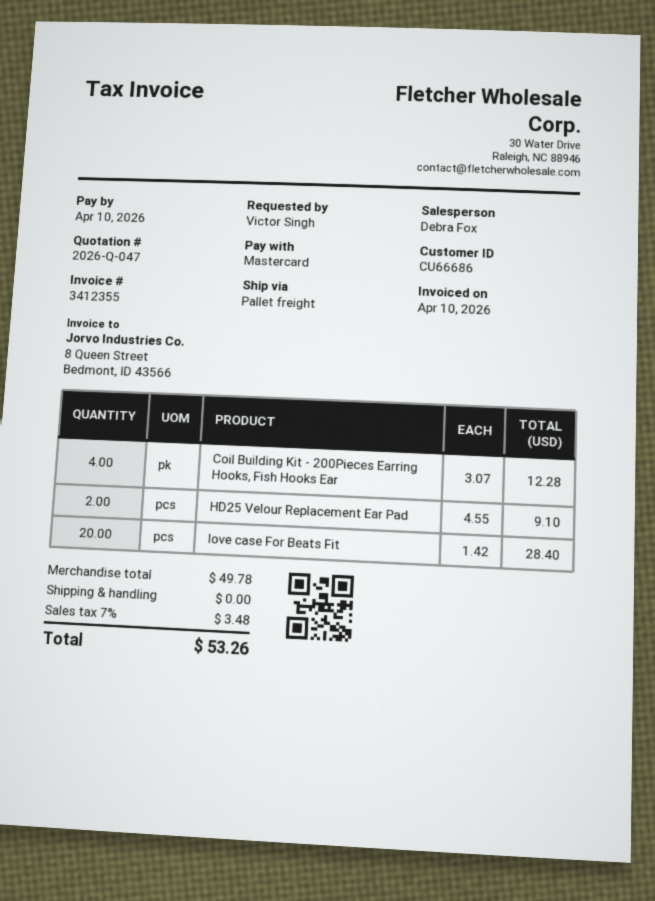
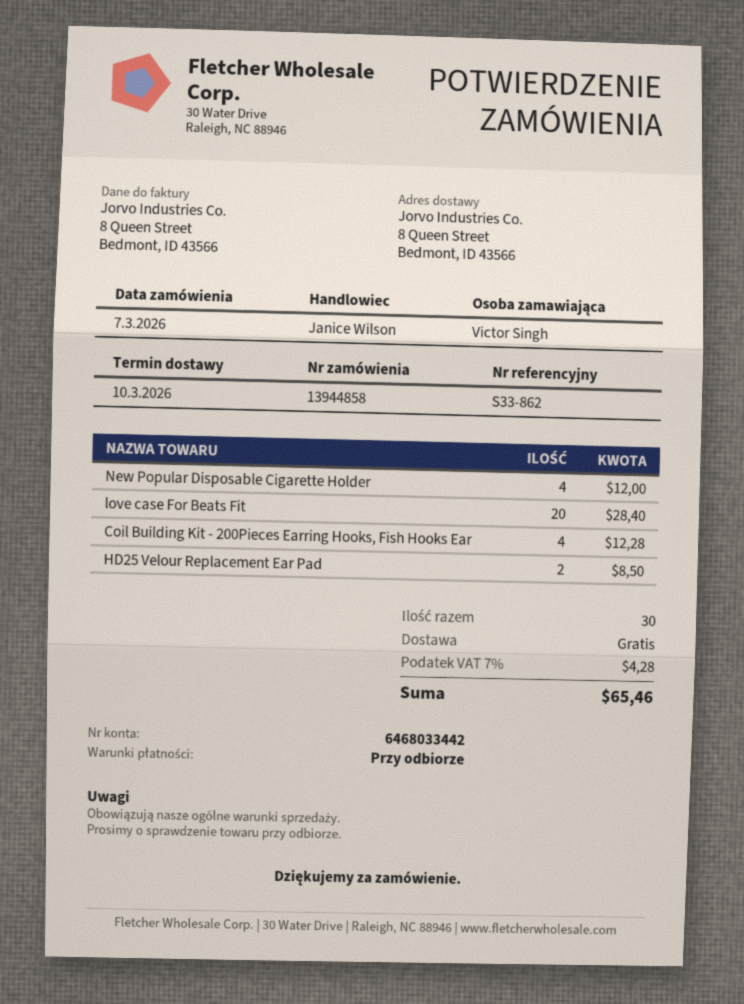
sales rep: Debra Fox -> Janice Wilson
HD25 Velour Replacement Ear Pad: 2 for 9.10 -> 2 for 8.50
New Popular Disposable Cigarette Holder: none -> 4 for 12.00
tax: 7% = 3.48 -> 7% = 4.28
total: 53.26 -> 65.46

